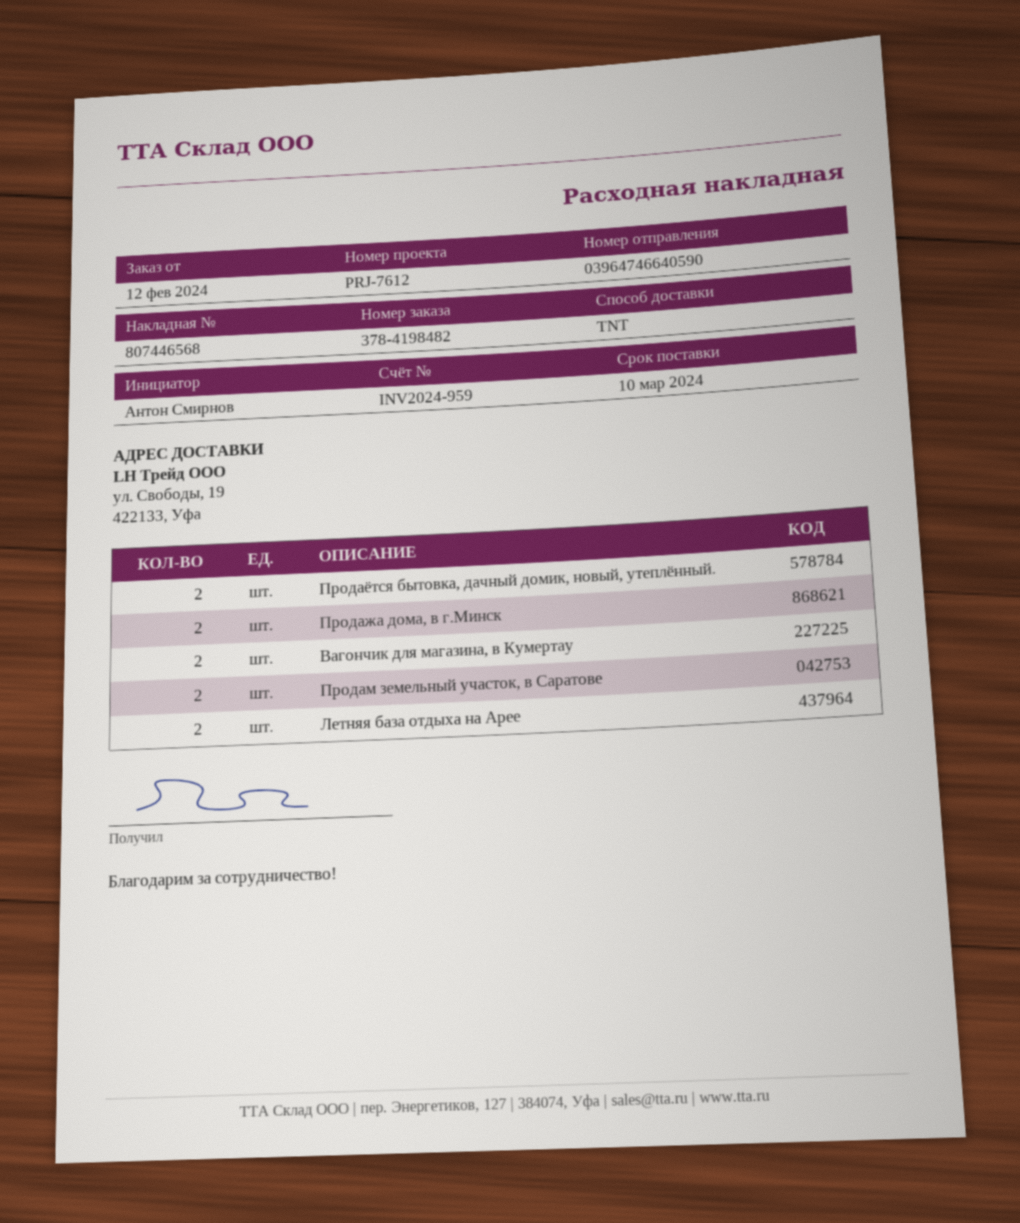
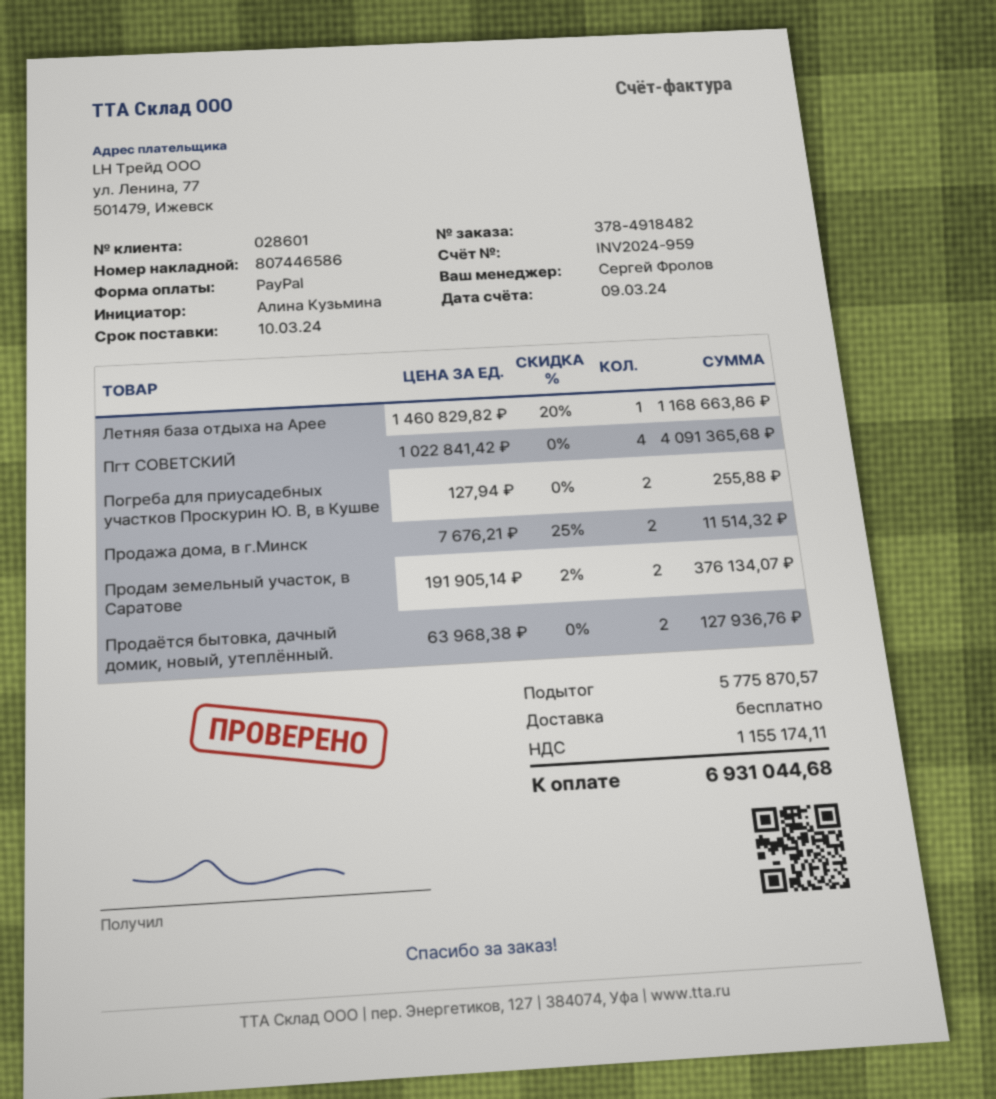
order number: 378-4198482 -> 378-4918482
delivery note number: 807446568 -> 807446586
ordered by: Антон Смирнов -> Алина Кузьмина
Вагончик для магазина, в Кумертау: 2 -> none
Летняя база отдыха на Арее: 2 -> 1
Пгт СОВЕТСКИЙ: none -> 4
Погреба для приусадебных участков Проскурин Ю. В, в Кушве: none -> 2

